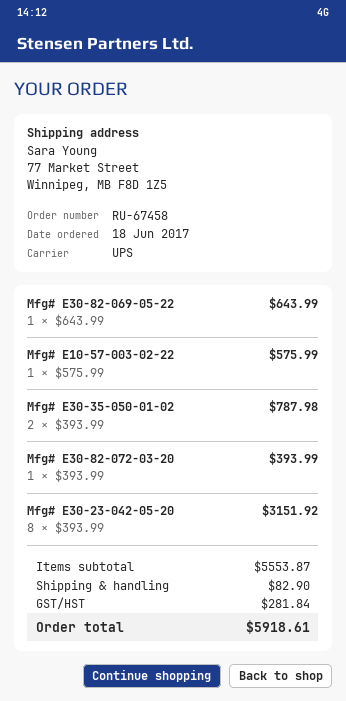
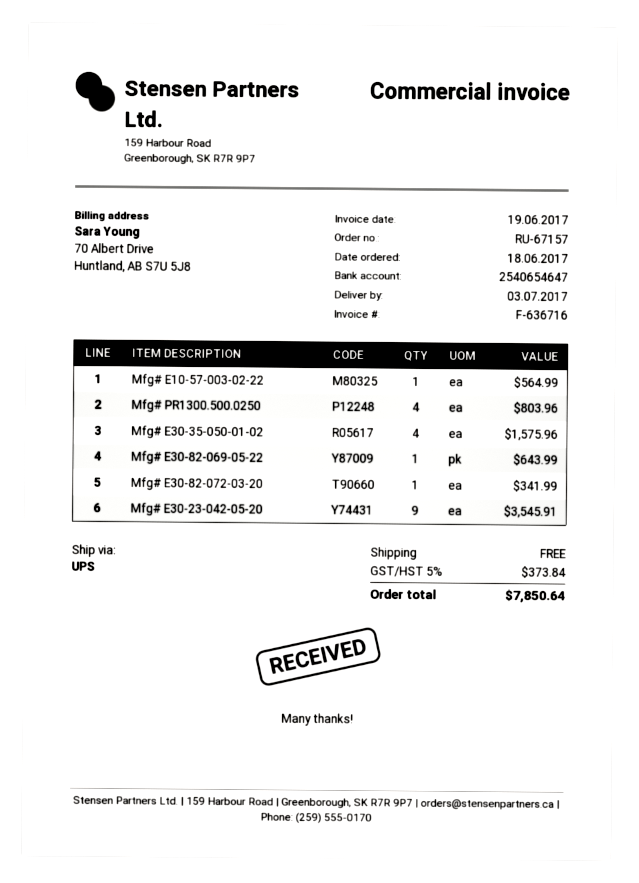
order number: RU-67458 -> RU-67157
Mfg# E10-57-003-02-22: 1 for 575.99 -> 1 for 564.99
Mfg# E30-35-050-01-02: 2 for 787.98 -> 4 for 1575.96
Mfg# E30-82-072-03-20: 1 for 393.99 -> 1 for 341.99
Mfg# E30-23-042-05-20: 8 for 3151.92 -> 9 for 3545.91
Mfg# PR1300.500.0250: none -> 4 for 803.96
shipping: 82.90 -> 0.00
tax: 281.84 -> 373.84
total: 5918.61 -> 7850.64

